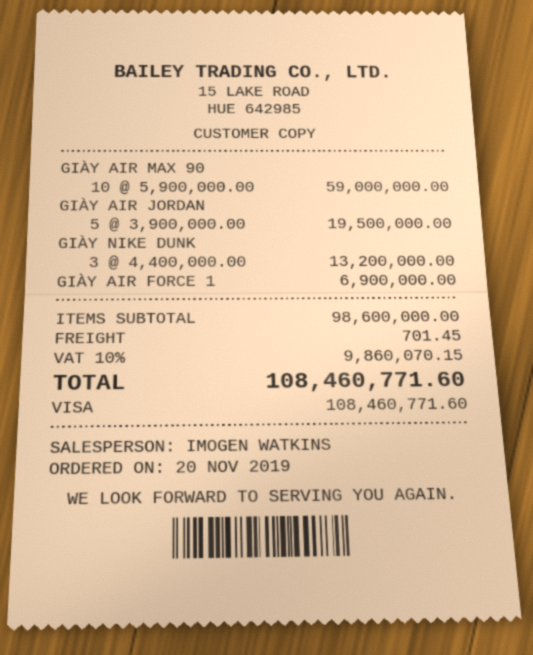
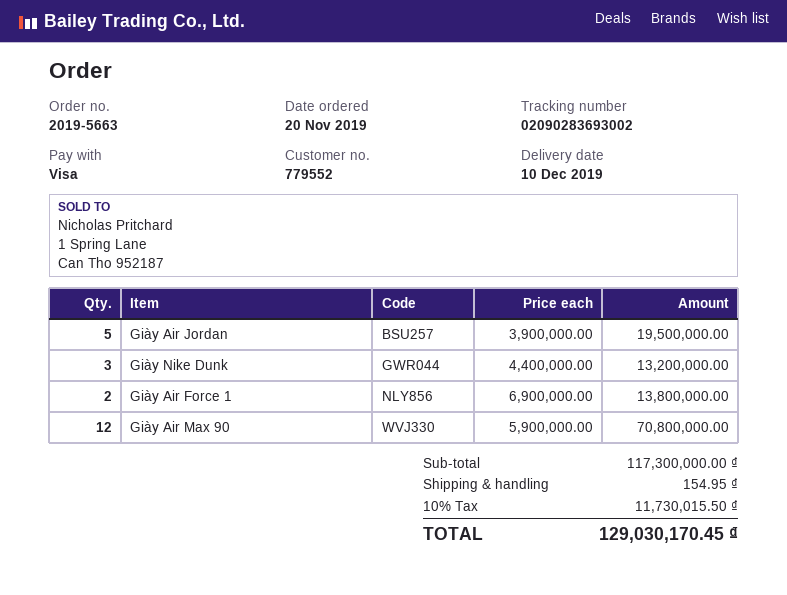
GIÀY AIR MAX 90: 10 x 5900000.00 = 59000000.00 -> 12 x 5900000.00 = 70800000.00
GIÀY AIR FORCE 1: 1 x 6900000.00 = 6900000.00 -> 2 x 6900000.00 = 13800000.00
subtotal: 98600000.00 -> 117300000.00
shipping: 701.45 -> 154.95
tax: 10% = 9860070.15 -> 10% = 11730015.50
total: 108460771.60 -> 129030170.45

